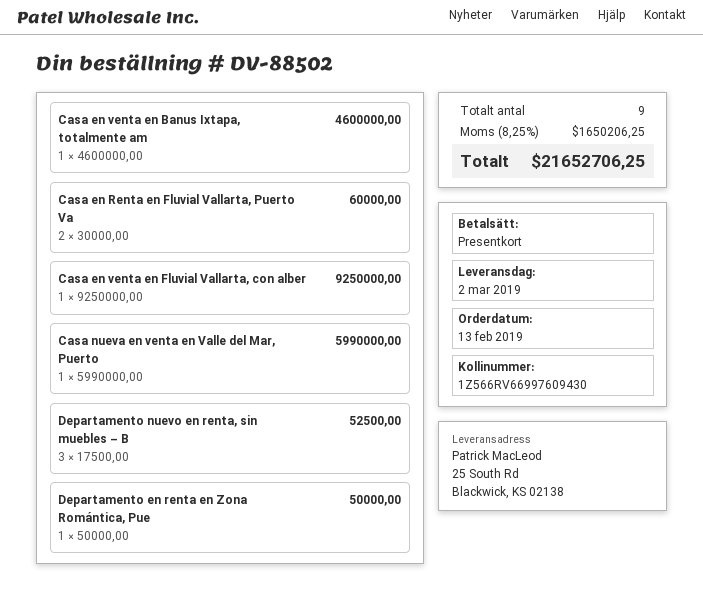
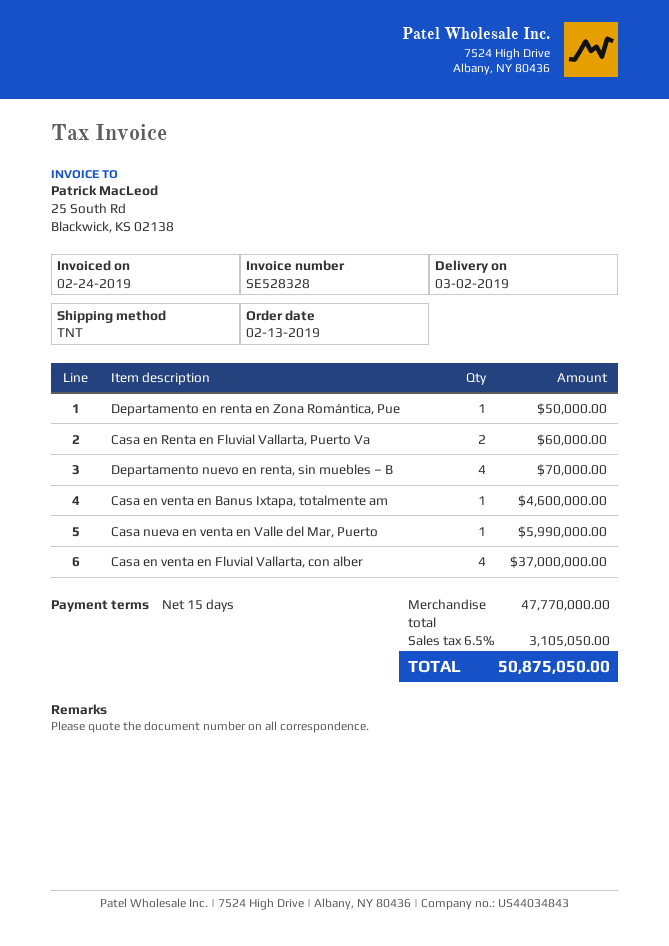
Casa en venta en Fluvial Vallarta, con alber: 1 for 9250000.00 -> 4 for 37000000.00
Departamento nuevo en renta, sin muebles – B: 3 for 52500.00 -> 4 for 70000.00
tax: 8.25% = 1650206.25 -> 6.5% = 3105050.00
total: 21652706.25 -> 50875050.00

